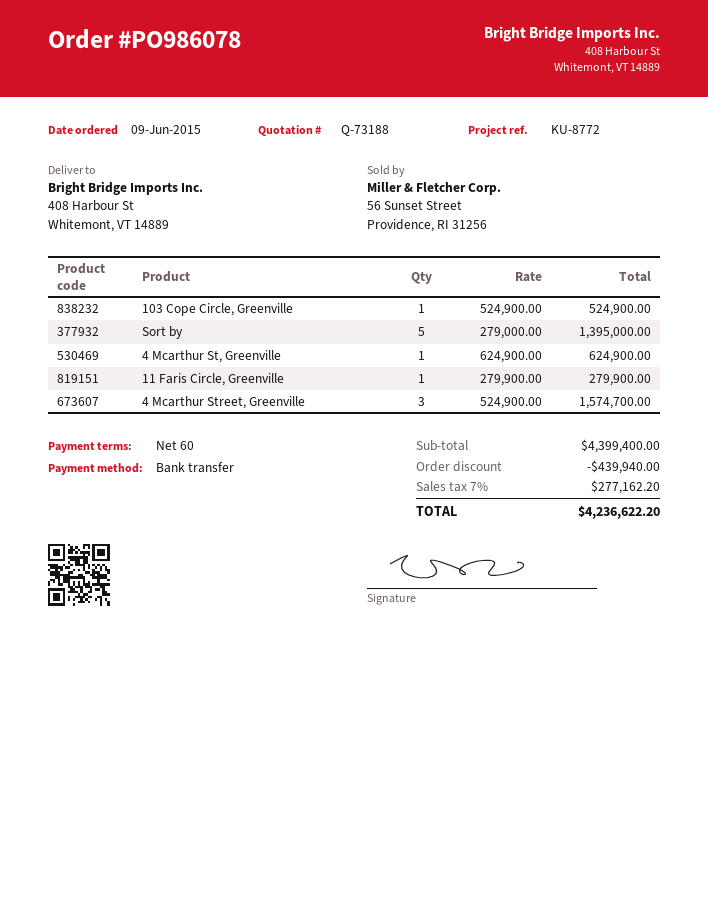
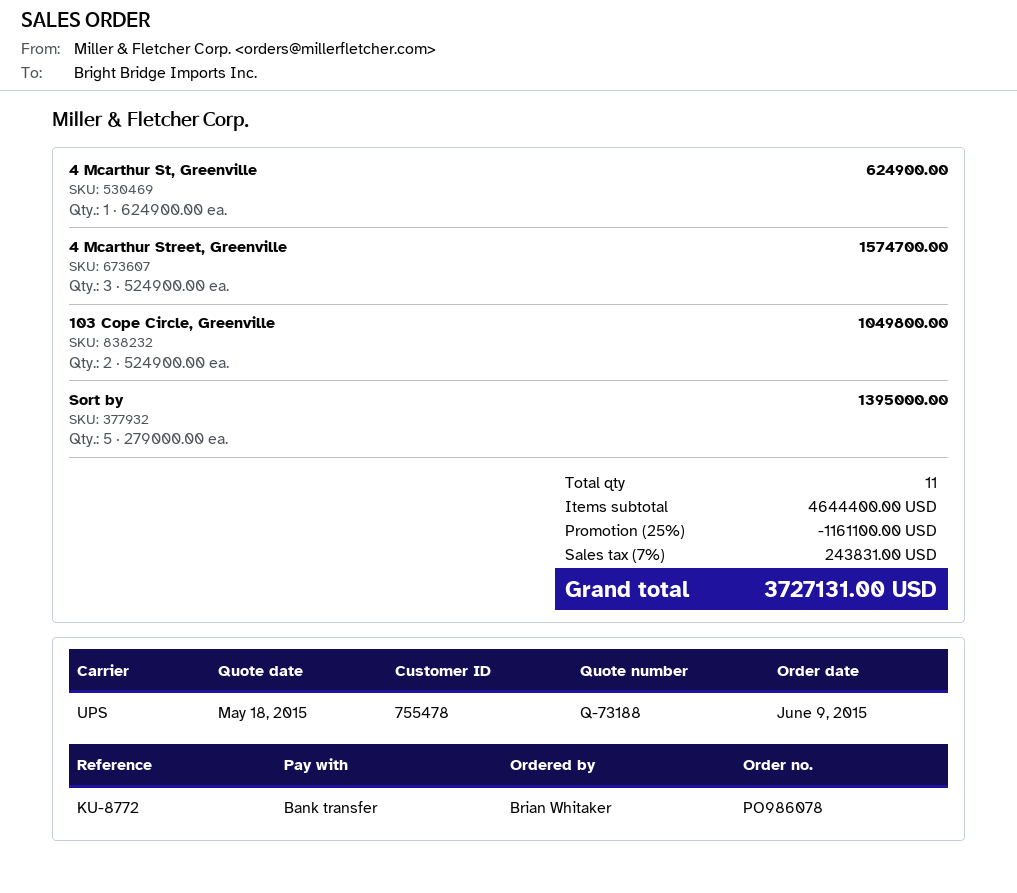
103 Cope Circle, Greenville: 1 x 524900.00 = 524900.00 -> 2 x 524900.00 = 1049800.00
11 Faris Circle, Greenville: 1 x 279900.00 = 279900.00 -> none
subtotal: 4399400.00 -> 4644400.00
discount: 439940.00 -> 1161100.00
tax: 7% = 277162.20 -> 7% = 243831.00
total: 4236622.20 -> 3727131.00

